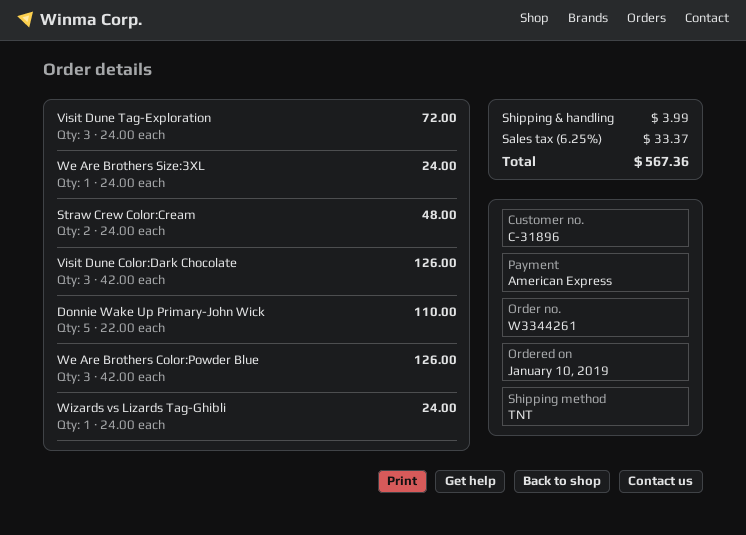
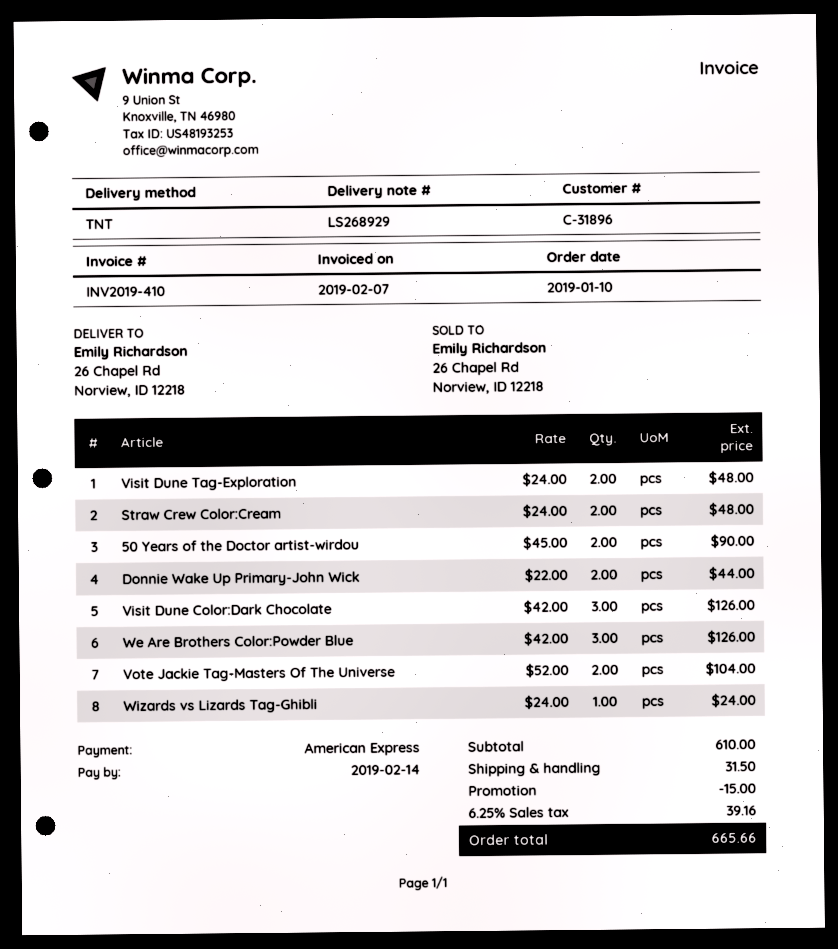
Visit Dune Tag-Exploration: 3 x 24.00 = 72.00 -> 2 x 24.00 = 48.00
We Are Brothers Size:3XL: 1 x 24.00 = 24.00 -> none
Donnie Wake Up Primary-John Wick: 5 x 22.00 = 110.00 -> 2 x 22.00 = 44.00
50 Years of the Doctor artist-wirdou: none -> 2 x 45.00 = 90.00
Vote Jackie Tag-Masters Of The Universe: none -> 2 x 52.00 = 104.00
discount: none -> 15.00
shipping: 3.99 -> 31.50
tax: 6.25% = 33.37 -> 6.25% = 39.16
total: 567.36 -> 665.66

